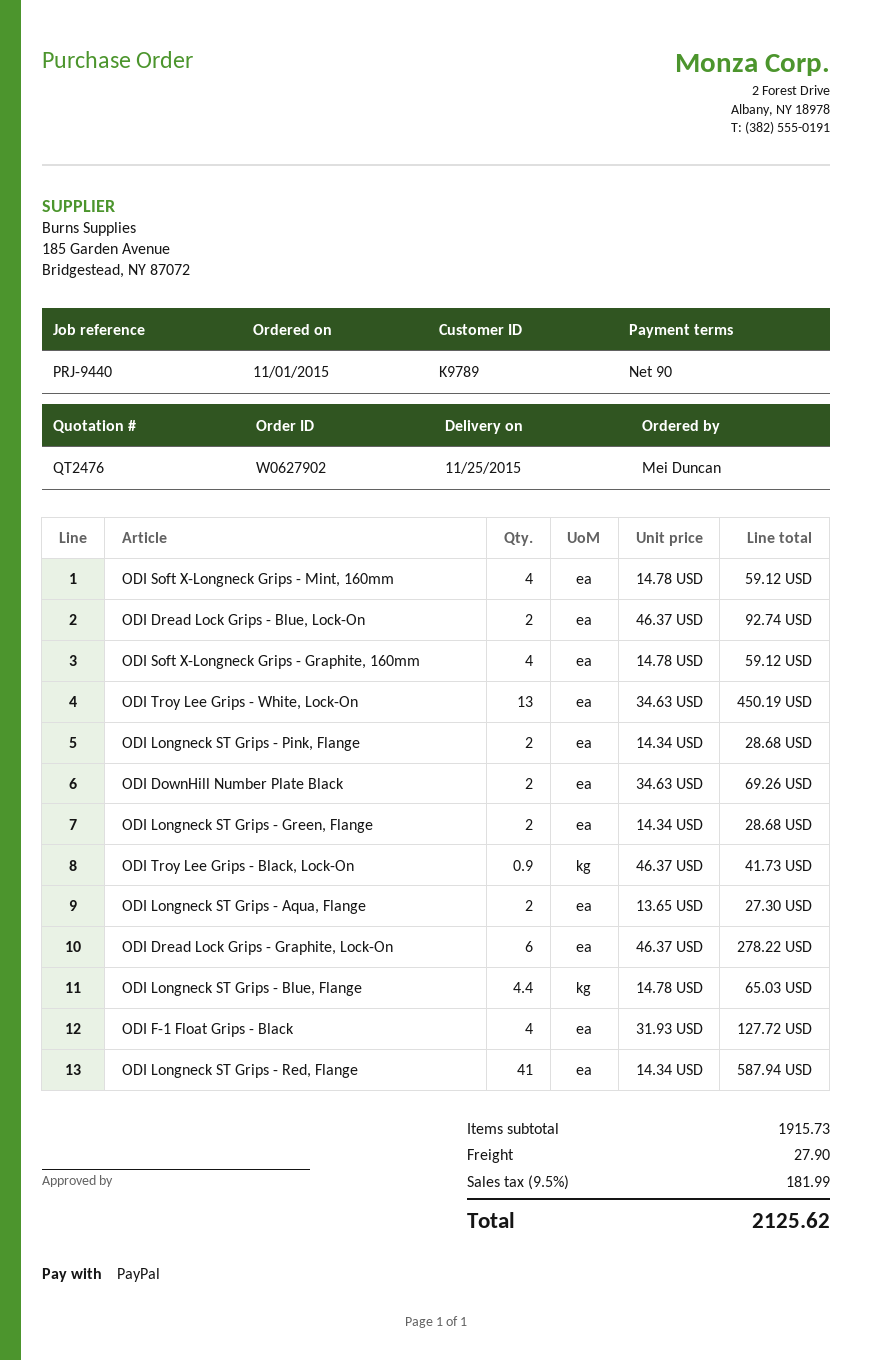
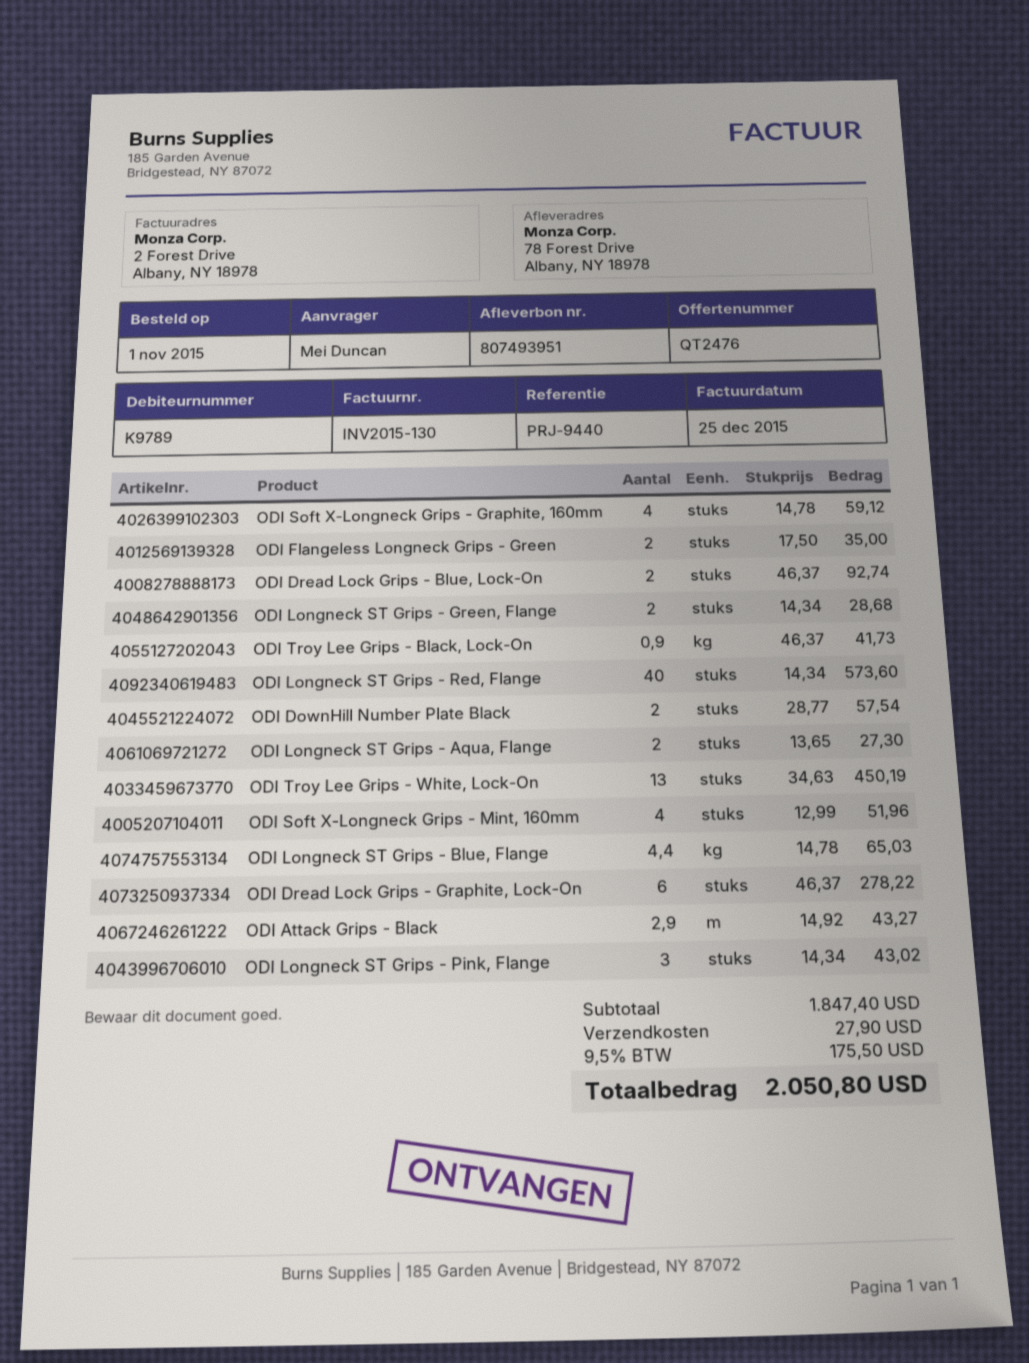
ODI Soft X-Longneck Grips - Mint, 160mm: 4 x 14.78 = 59.12 -> 4 x 12.99 = 51.96
ODI Longneck ST Grips - Pink, Flange: 2 x 14.34 = 28.68 -> 3 x 14.34 = 43.02
ODI DownHill Number Plate Black: 2 x 34.63 = 69.26 -> 2 x 28.77 = 57.54
ODI F-1 Float Grips - Black: 4 x 31.93 = 127.72 -> none
ODI Longneck ST Grips - Red, Flange: 41 x 14.34 = 587.94 -> 40 x 14.34 = 573.60
ODI Flangeless Longneck Grips - Green: none -> 2 x 17.50 = 35.00
ODI Attack Grips - Black: none -> 2.9 x 14.92 = 43.27
subtotal: 1915.73 -> 1847.40
tax: 9.5% = 181.99 -> 9.5% = 175.50
total: 2125.62 -> 2050.80

